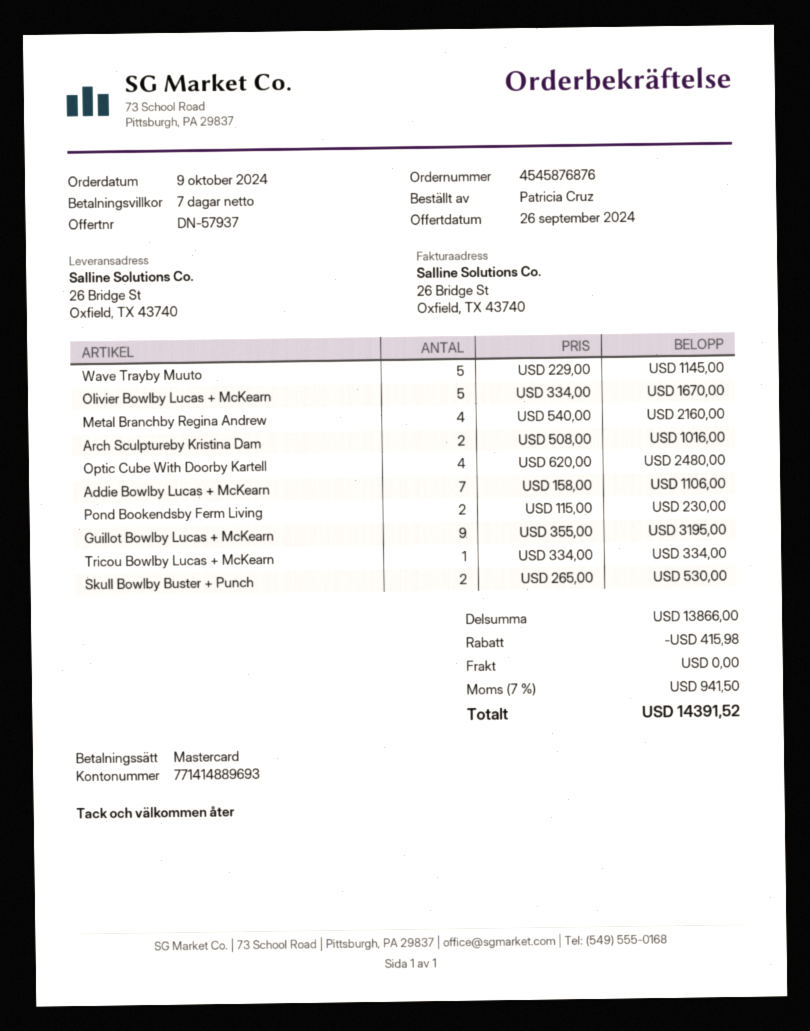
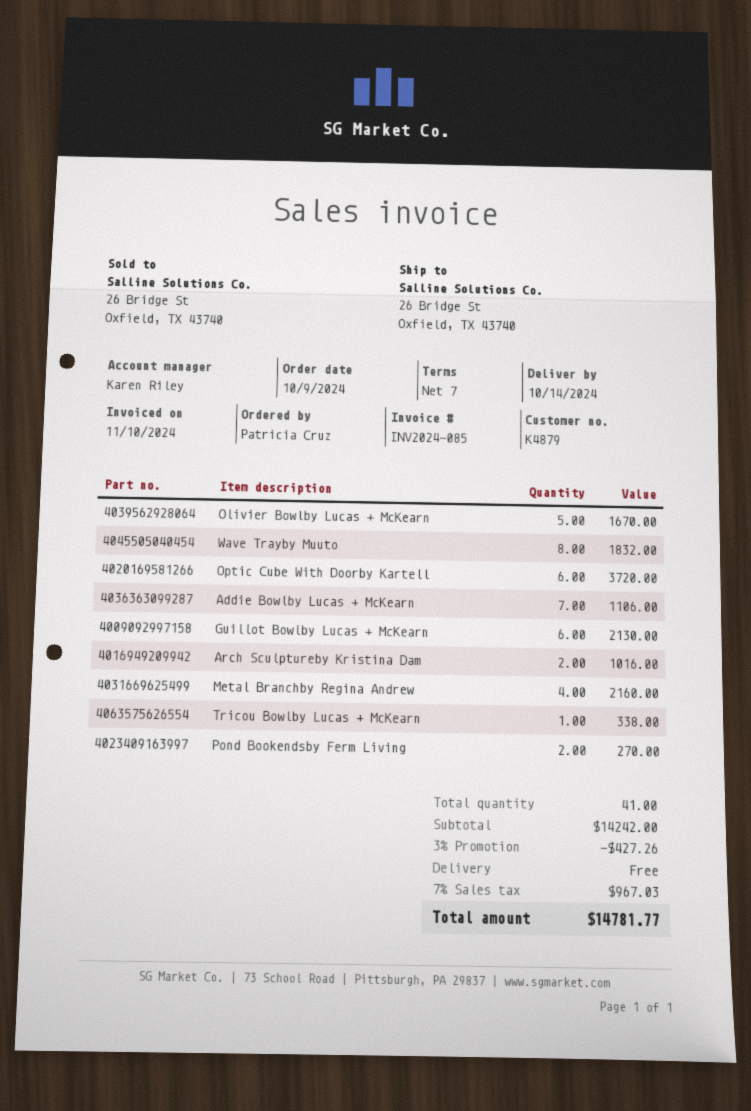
Wave Trayby Muuto: 5 for 1145.00 -> 8 for 1832.00
Optic Cube With Doorby Kartell: 4 for 2480.00 -> 6 for 3720.00
Pond Bookendsby Ferm Living: 2 for 230.00 -> 2 for 270.00
Guillot Bowlby Lucas + McKearn: 9 for 3195.00 -> 6 for 2130.00
Tricou Bowlby Lucas + McKearn: 1 for 334.00 -> 1 for 338.00
Skull Bowlby Buster + Punch: 2 for 530.00 -> none
subtotal: 13866.00 -> 14242.00
discount: 415.98 -> 427.26
tax: 7% = 941.50 -> 7% = 967.03
total: 14391.52 -> 14781.77

